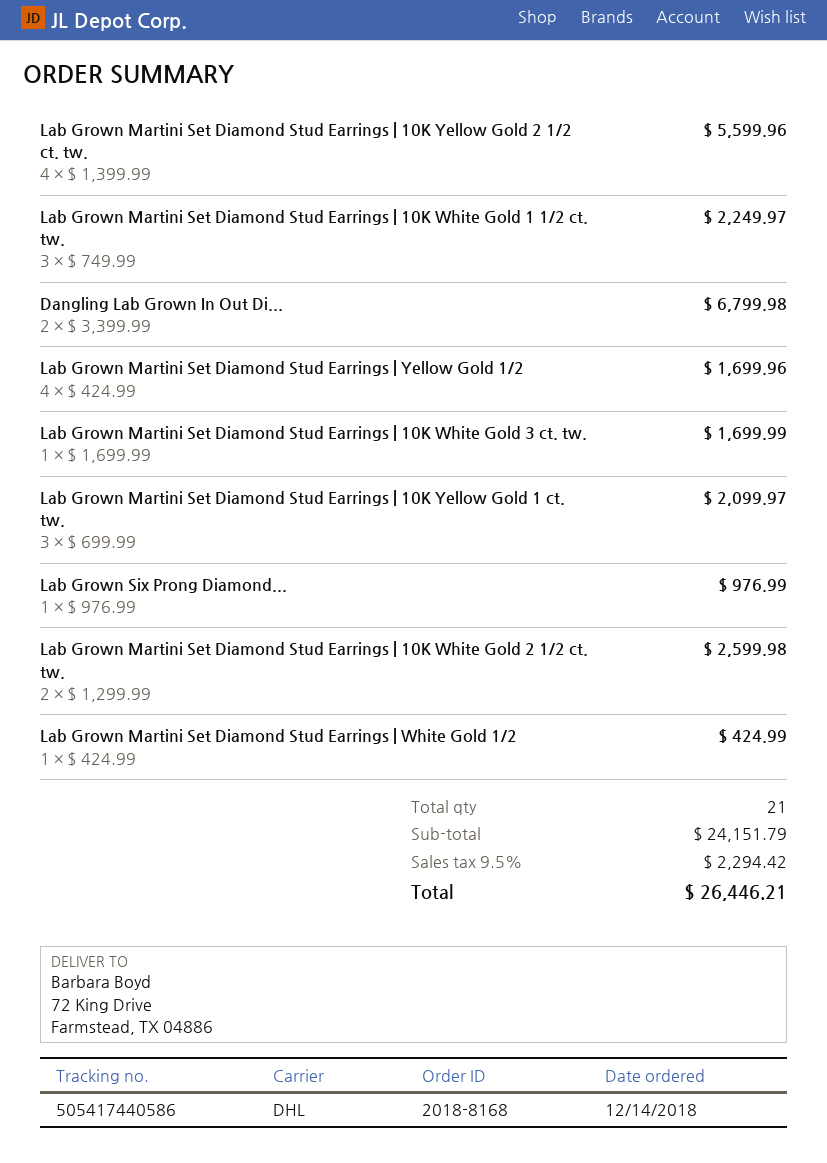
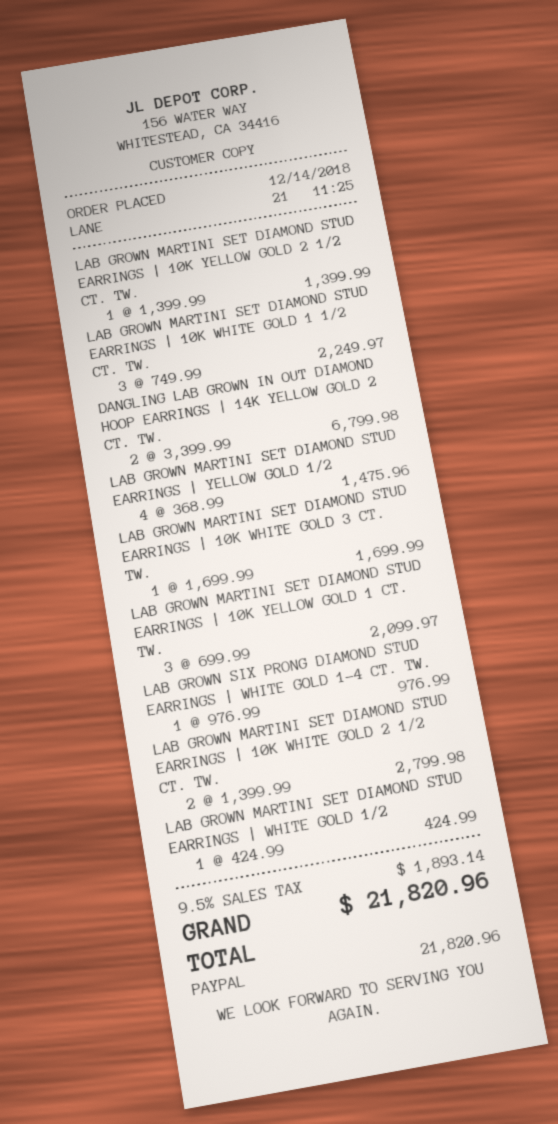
Lab Grown Martini Set Diamond Stud Earrings | 10K Yellow Gold 2 1/2 ct. tw.: 4 x 1399.99 = 5599.96 -> 1 x 1399.99 = 1399.99
Lab Grown Martini Set Diamond Stud Earrings | Yellow Gold 1/2: 4 x 424.99 = 1699.96 -> 4 x 368.99 = 1475.96
Lab Grown Martini Set Diamond Stud Earrings | 10K White Gold 2 1/2 ct. tw.: 2 x 1299.99 = 2599.98 -> 2 x 1399.99 = 2799.98
tax: 9.5% = 2294.42 -> 9.5% = 1893.14
total: 26446.21 -> 21820.96

